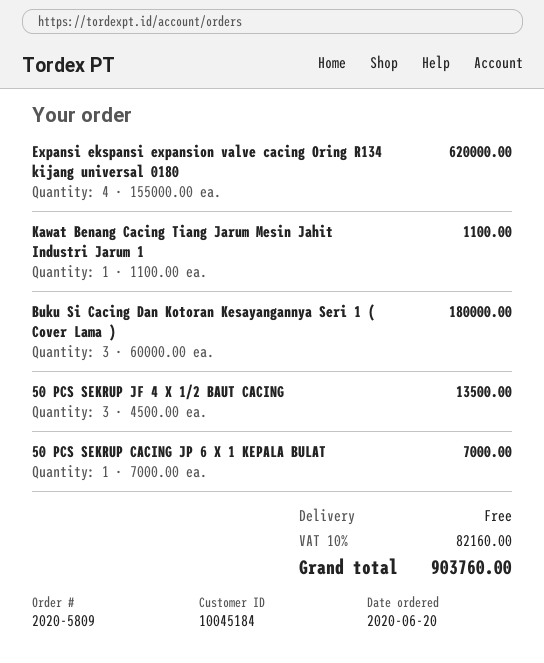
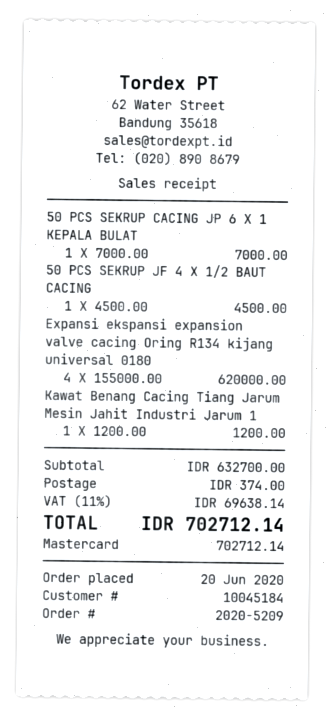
order number: 2020-5809 -> 2020-5209
Kawat Benang Cacing Tiang Jarum Mesin Jahit Industri Jarum 1: 1 x 1100.00 = 1100.00 -> 1 x 1200.00 = 1200.00
Buku Si Cacing Dan Kotoran Kesayangannya Seri 1 ( Cover Lama ): 3 x 60000.00 = 180000.00 -> none
50 PCS SEKRUP JF 4 X 1/2 BAUT CACING: 3 x 4500.00 = 13500.00 -> 1 x 4500.00 = 4500.00
shipping: 0.00 -> 374.00
tax: 10% = 82160.00 -> 11% = 69638.14
total: 903760.00 -> 702712.14

